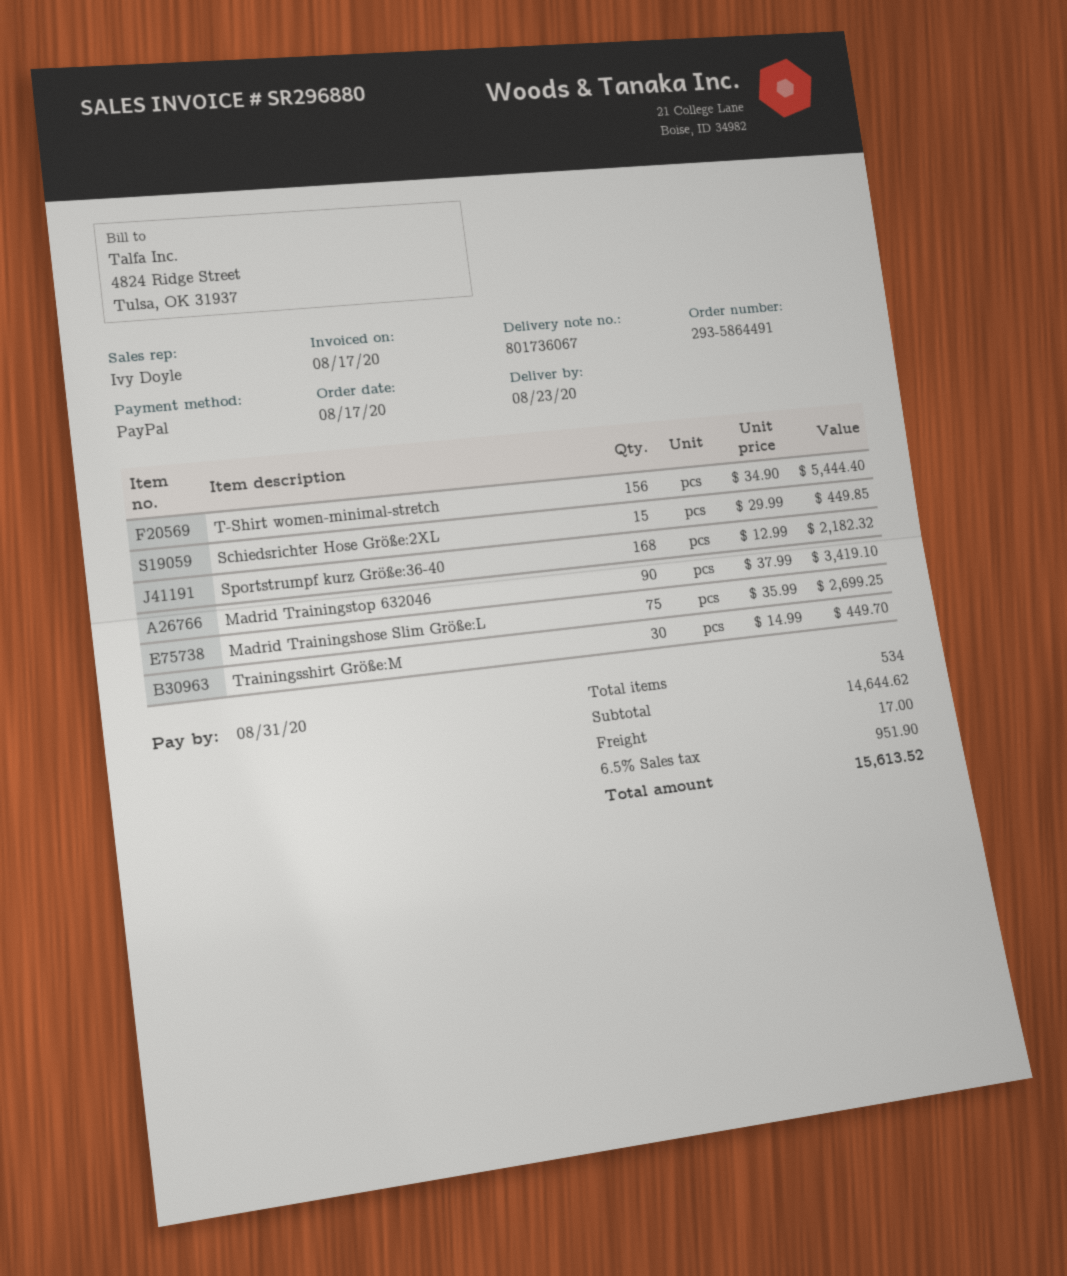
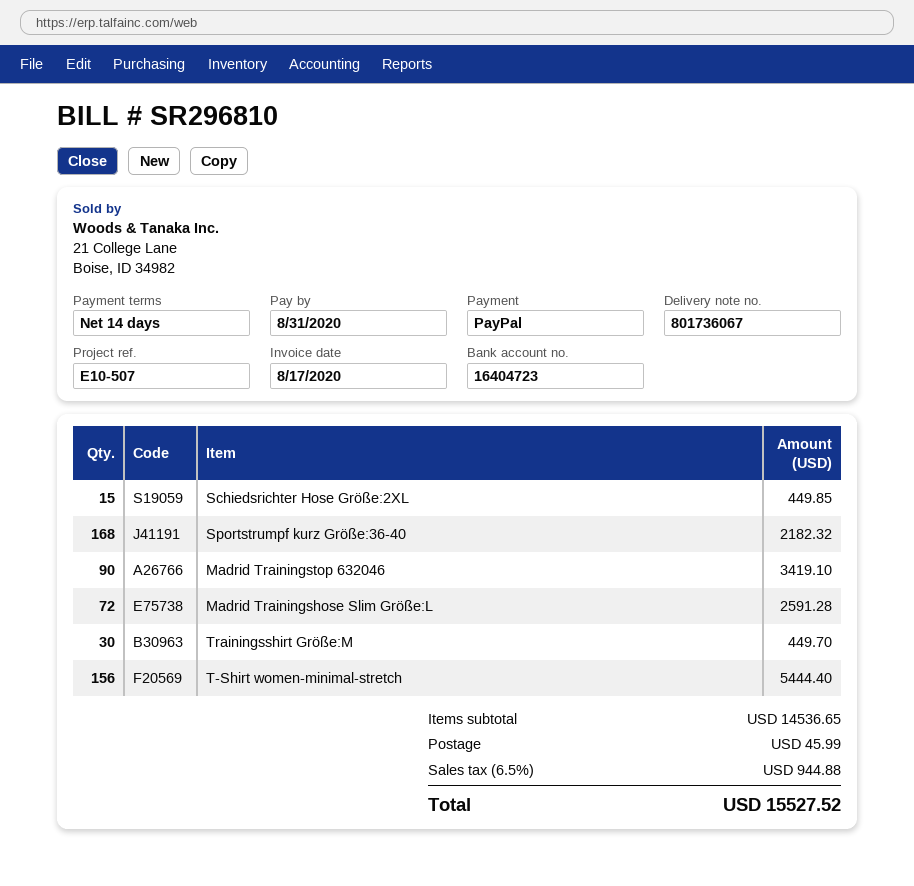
invoice number: SR296880 -> SR296810
Madrid Trainingshose Slim Größe:L: 75 for 2699.25 -> 72 for 2591.28
subtotal: 14644.62 -> 14536.65
shipping: 17.00 -> 45.99
tax: 6.5% = 951.90 -> 6.5% = 944.88
total: 15613.52 -> 15527.52

